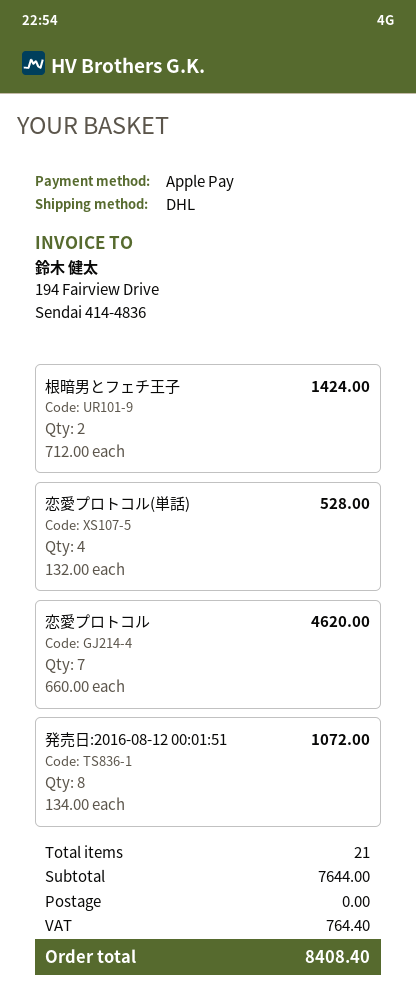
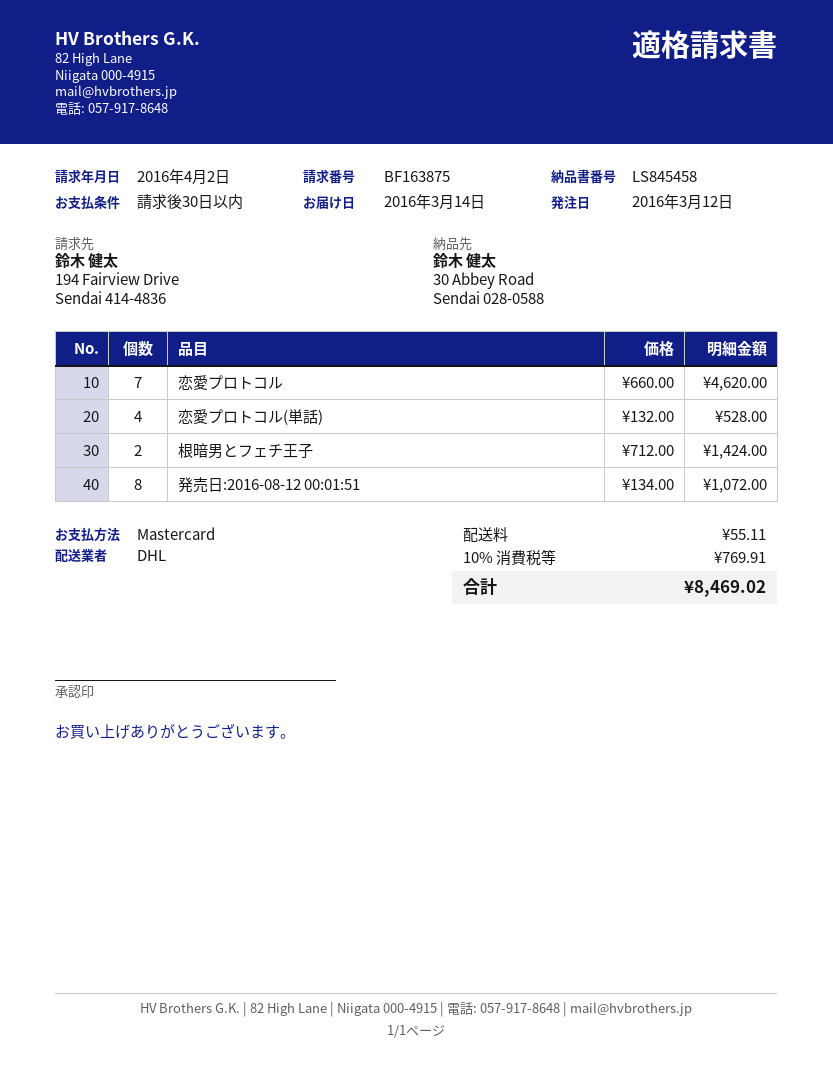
payment method: Apple Pay -> Mastercard
shipping: 0.00 -> 55.11
tax: 764.40 -> 769.91
total: 8408.40 -> 8469.02

